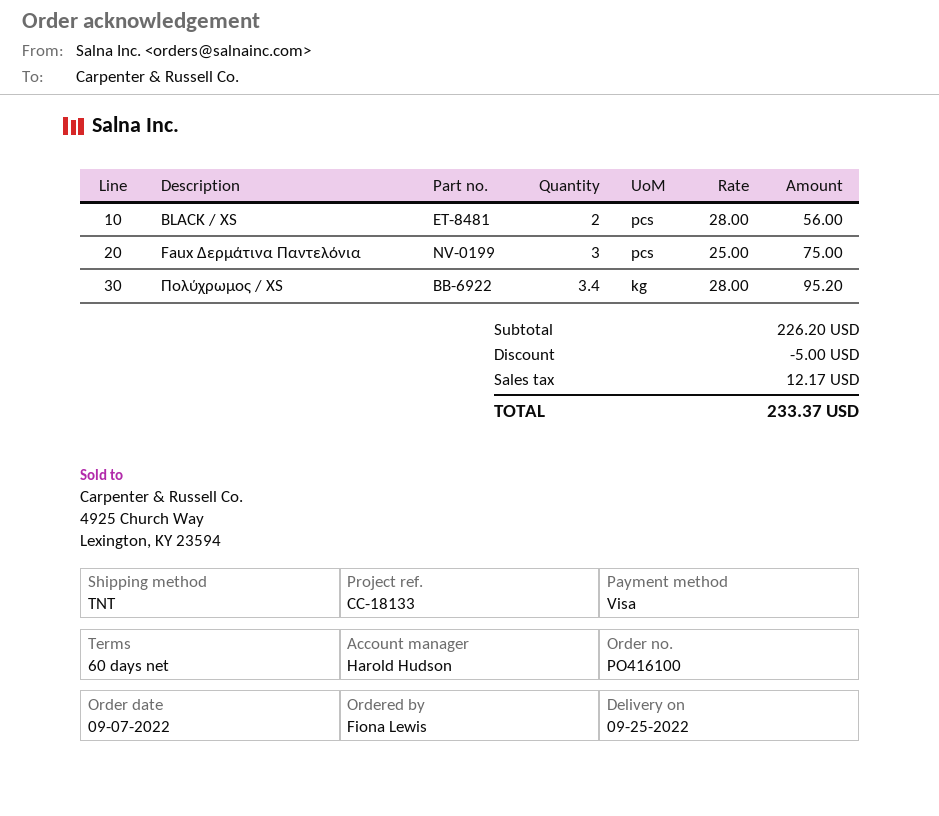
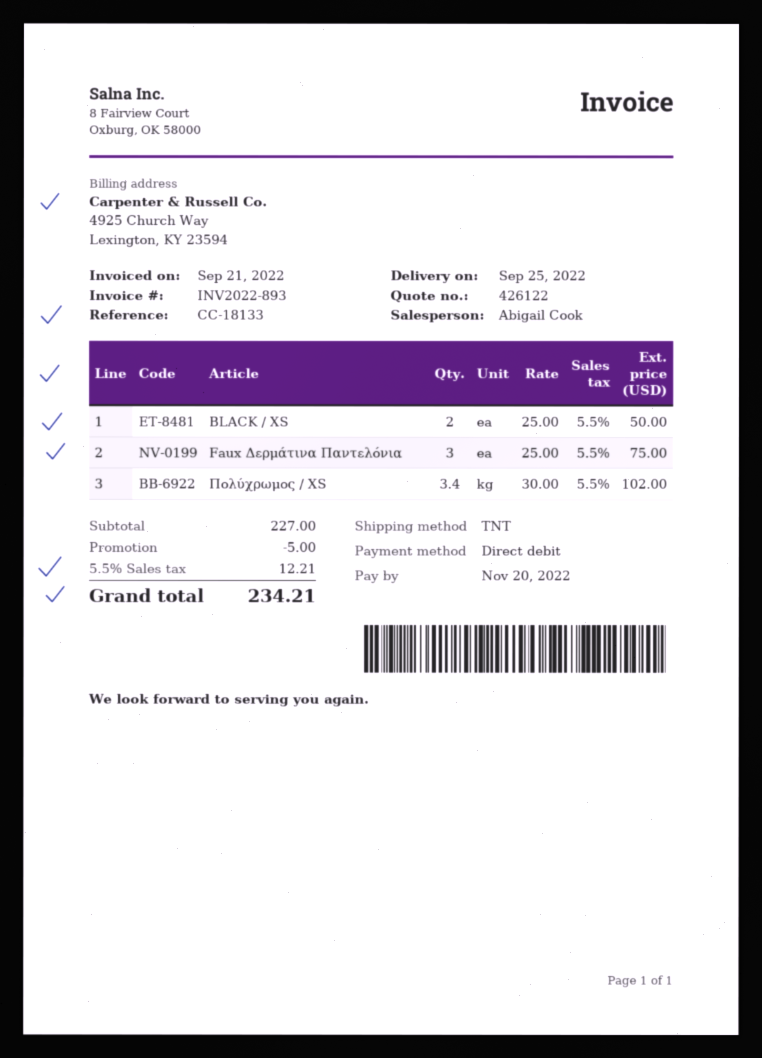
sales rep: Harold Hudson -> Abigail Cook
payment method: Visa -> direct debit
BLACK / XS: 2 x 28.00 = 56.00 -> 2 x 25.00 = 50.00
Πολύχρωμος / XS: 3.4 x 28.00 = 95.20 -> 3.4 x 30.00 = 102.00
subtotal: 226.20 -> 227.00
tax: 12.17 -> 12.21
total: 233.37 -> 234.21

